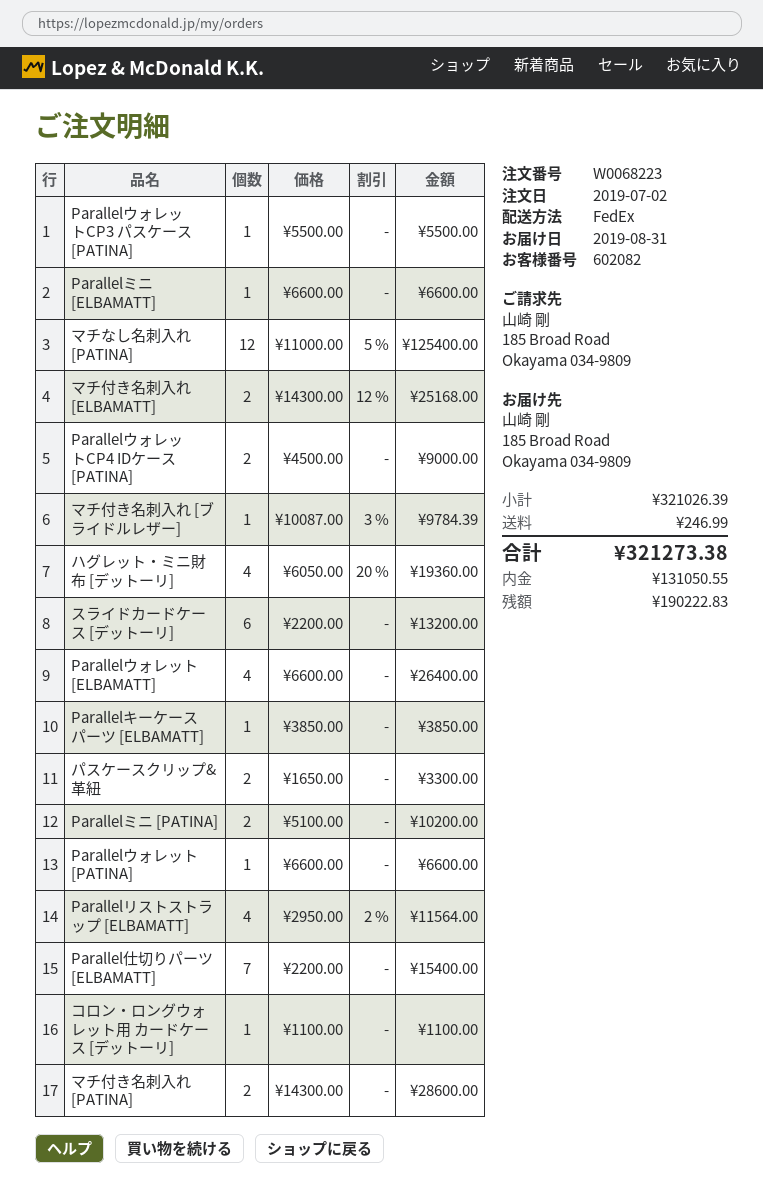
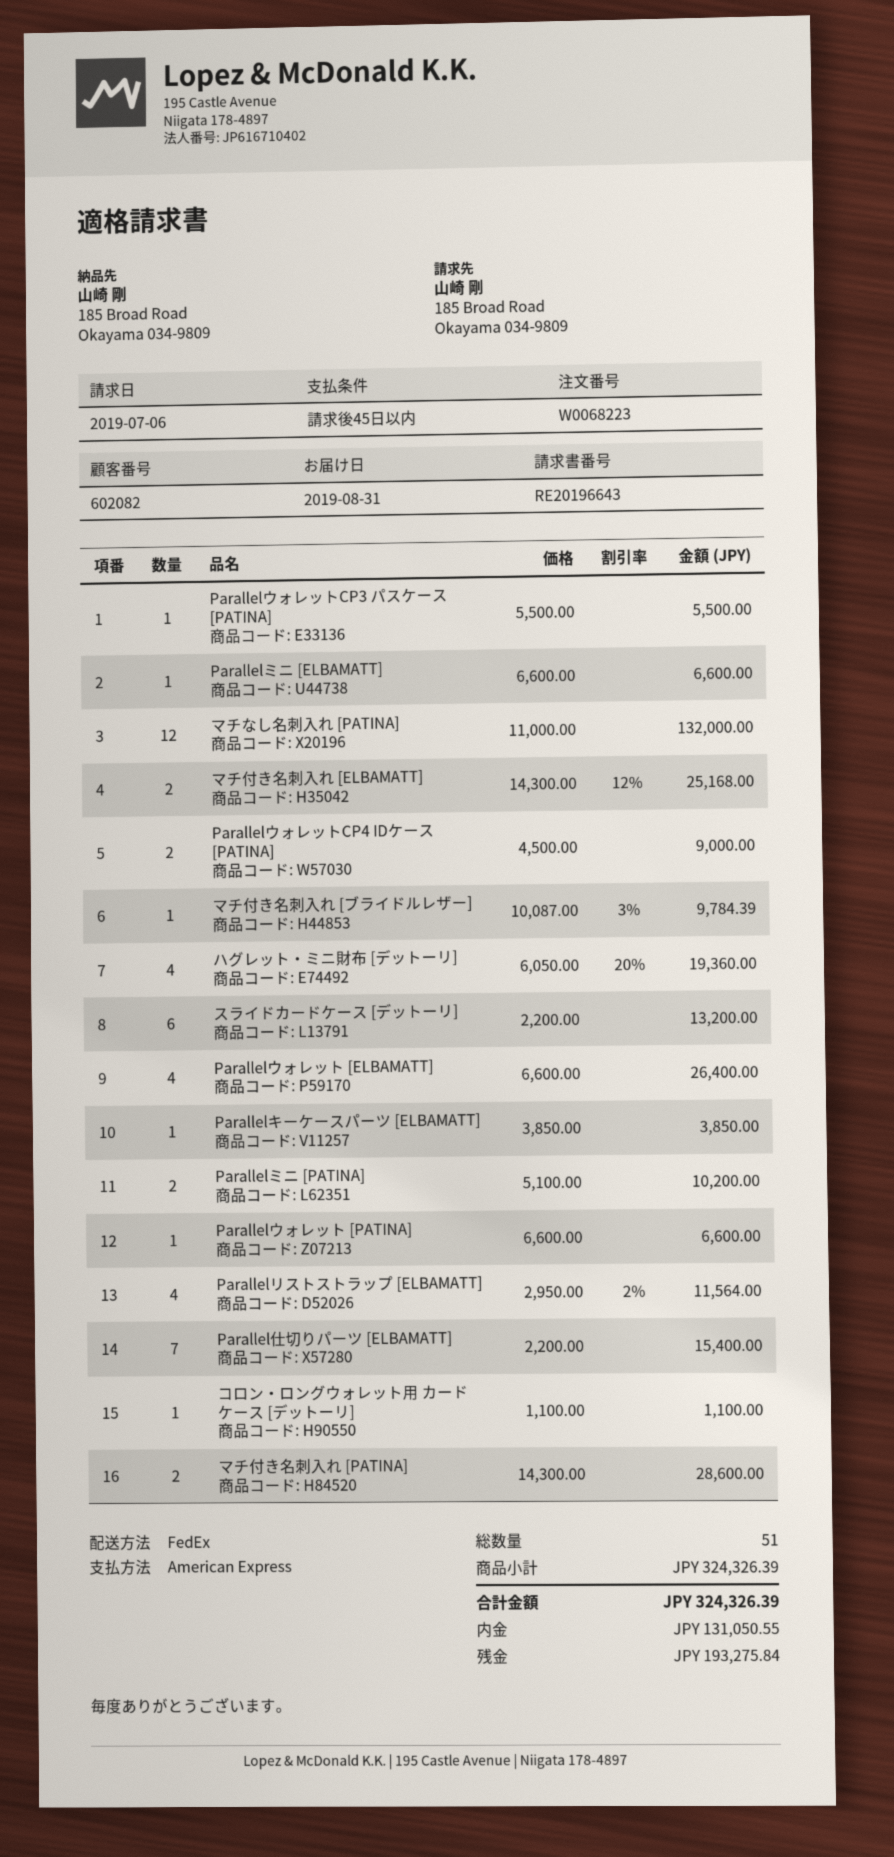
マチなし名刺入れ [PATINA]: 12 x 11000.00 - 5% = 125400.00 -> 12 x 11000.00 = 132000.00
パスケースクリップ&革紐: 2 x 1650.00 = 3300.00 -> none
subtotal: 321026.39 -> 324326.39
shipping: 246.99 -> none
total: 321273.38 -> 324326.39
balance: 190222.83 -> 193275.84

